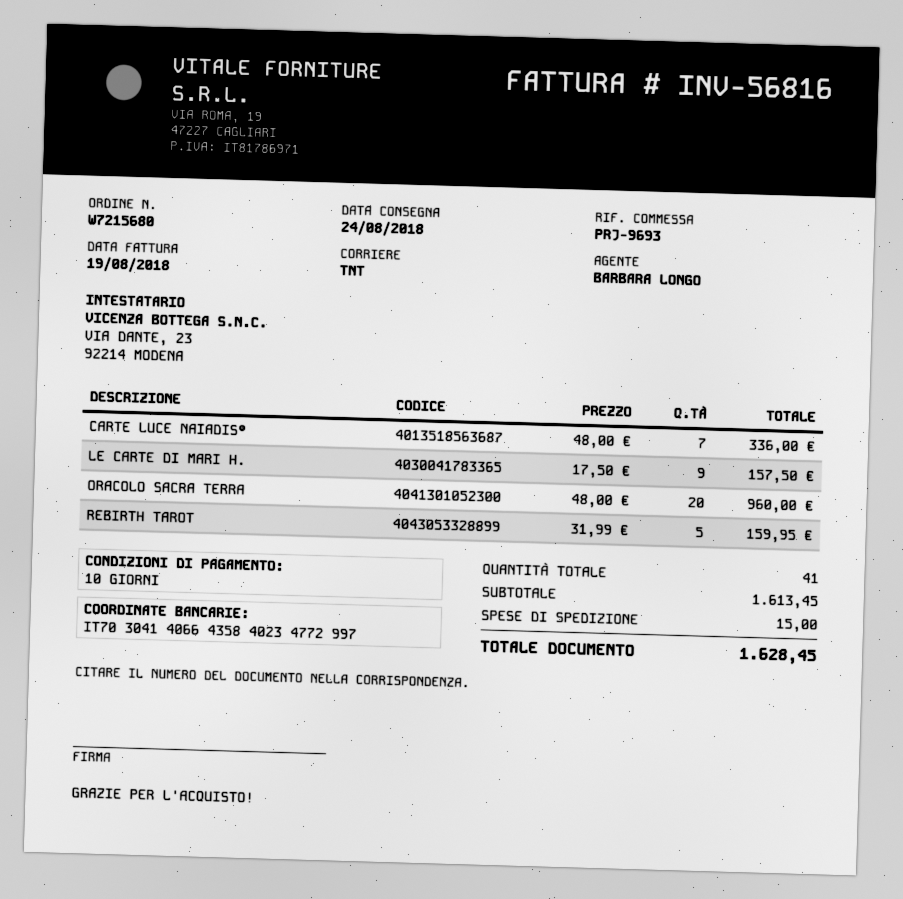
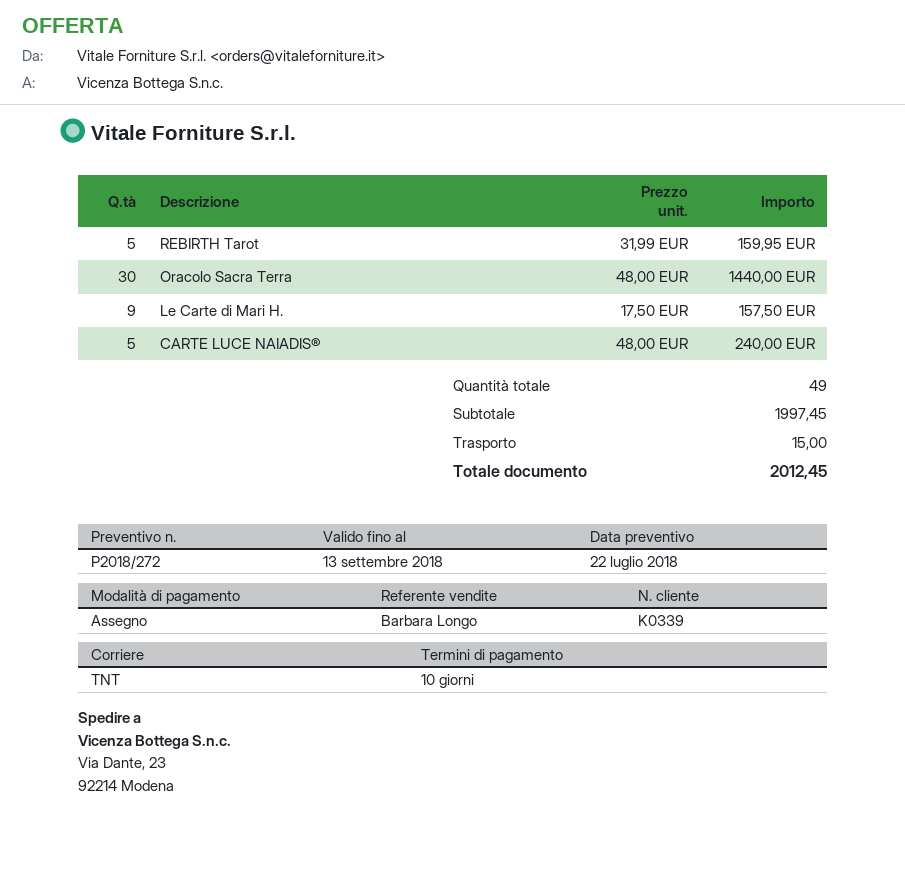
CARTE LUCE NAIADIS®: 7 x 48.00 = 336.00 -> 5 x 48.00 = 240.00
ORACOLO SACRA TERRA: 20 x 48.00 = 960.00 -> 30 x 48.00 = 1440.00
total quantity: 41 -> 49
subtotal: 1613.45 -> 1997.45
total: 1628.45 -> 2012.45

